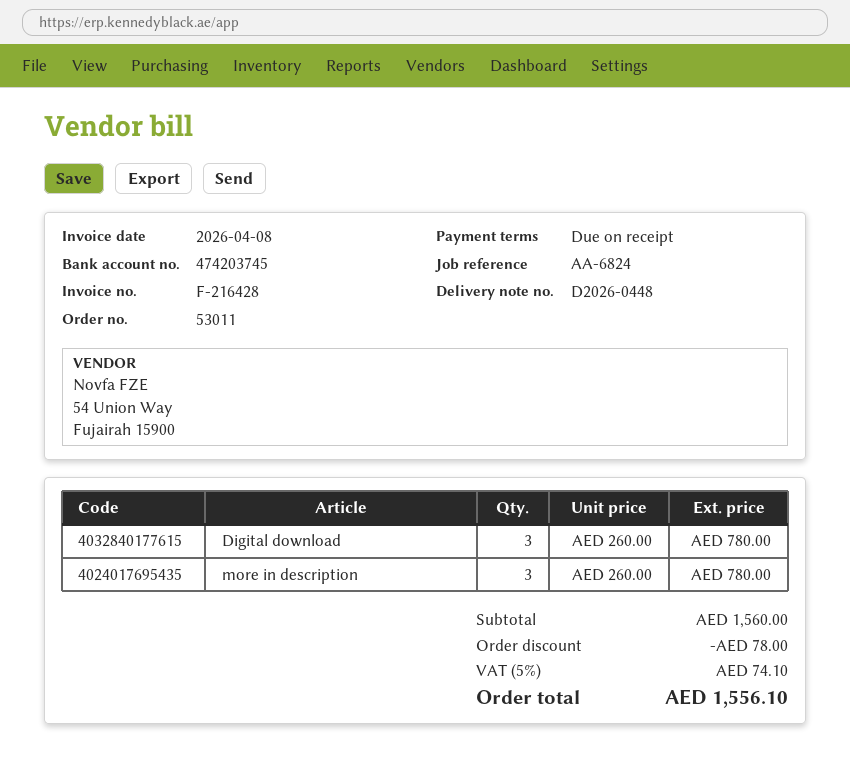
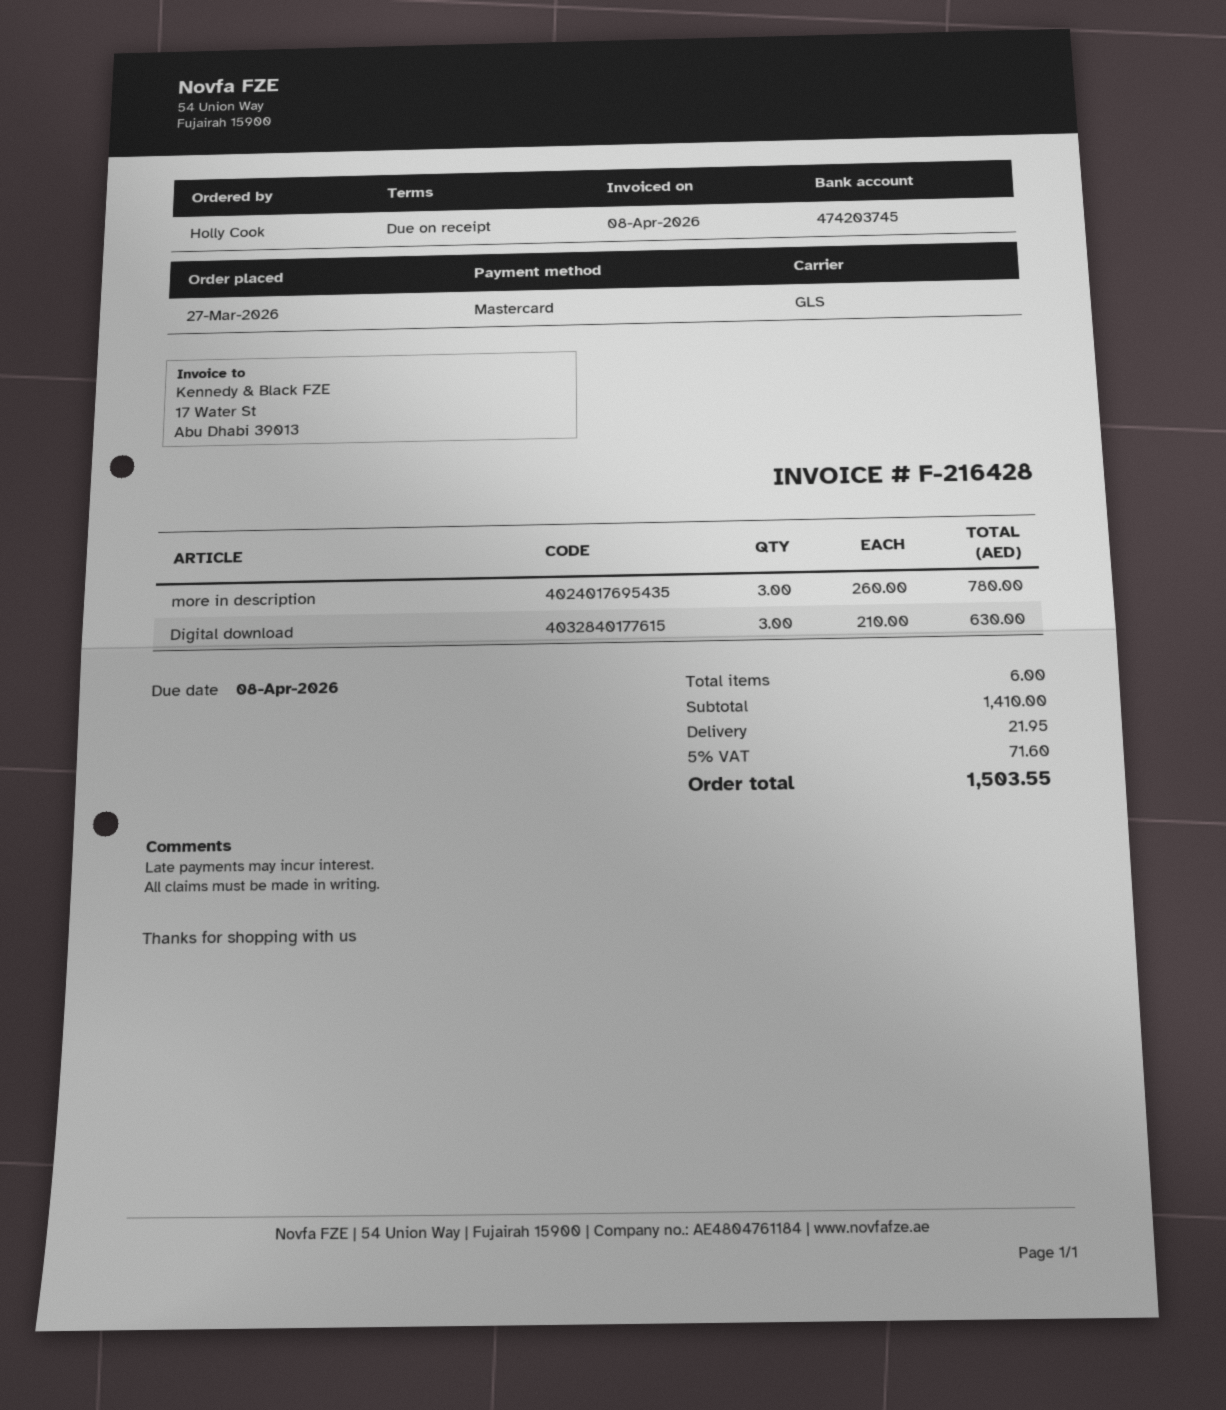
Digital download: 3 x 260.00 = 780.00 -> 3 x 210.00 = 630.00
subtotal: 1560.00 -> 1410.00
discount: 78.00 -> none
shipping: none -> 21.95
tax: 5% = 74.10 -> 5% = 71.60
total: 1556.10 -> 1503.55

